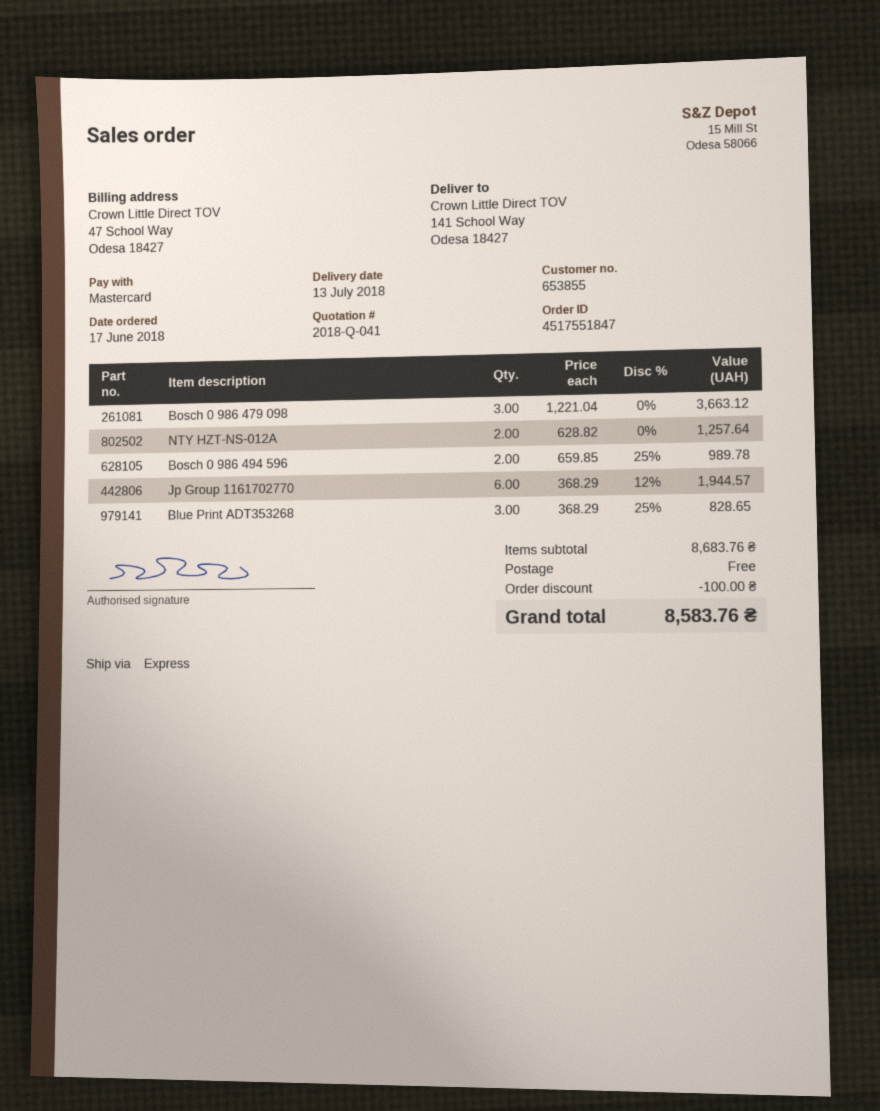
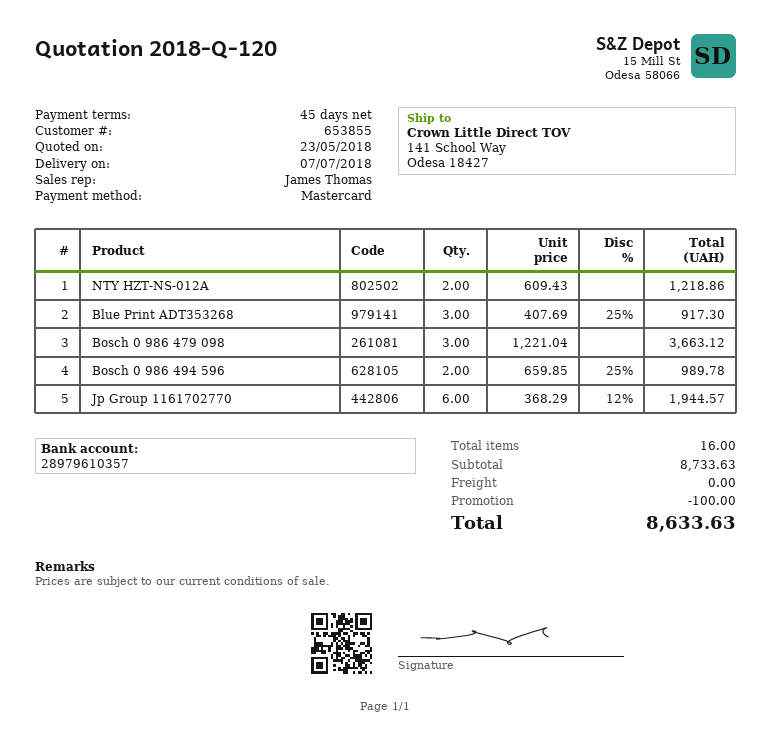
quote number: 2018-Q-041 -> 2018-Q-120
delivery date: 2018-07-13 -> 2018-07-07
NTY HZT-NS-012A: 2 x 628.82 = 1257.64 -> 2 x 609.43 = 1218.86
Blue Print ADT353268: 3 x 368.29 - 25% = 828.65 -> 3 x 407.69 - 25% = 917.30
subtotal: 8683.76 -> 8733.63
total: 8583.76 -> 8633.63

